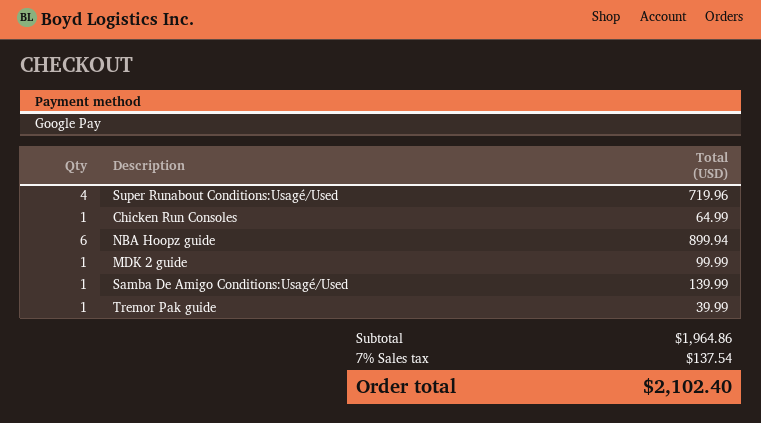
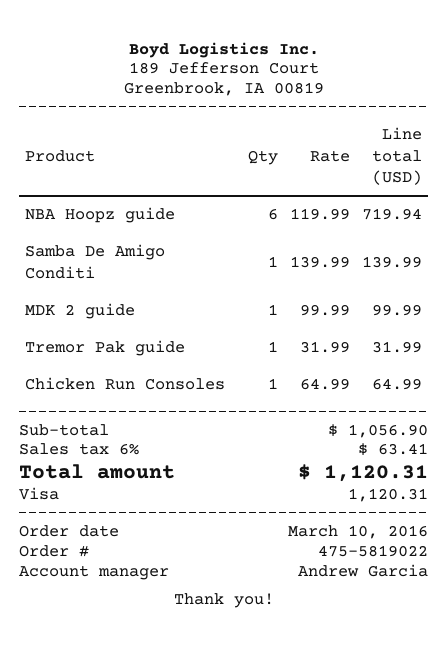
payment method: Google Pay -> Visa
Super Runabout Conditions:Usagé/Used: 4 for 719.96 -> none
NBA Hoopz guide: 6 for 899.94 -> 6 for 719.94
Tremor Pak guide: 1 for 39.99 -> 1 for 31.99
subtotal: 1964.86 -> 1056.90
tax: 7% = 137.54 -> 6% = 63.41
total: 2102.40 -> 1120.31

